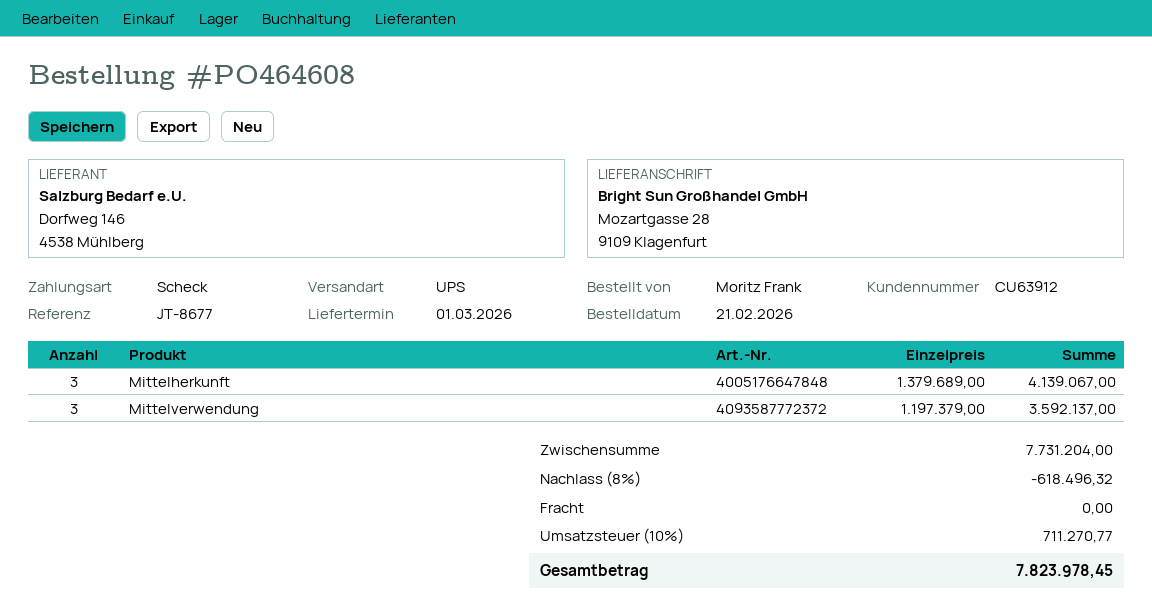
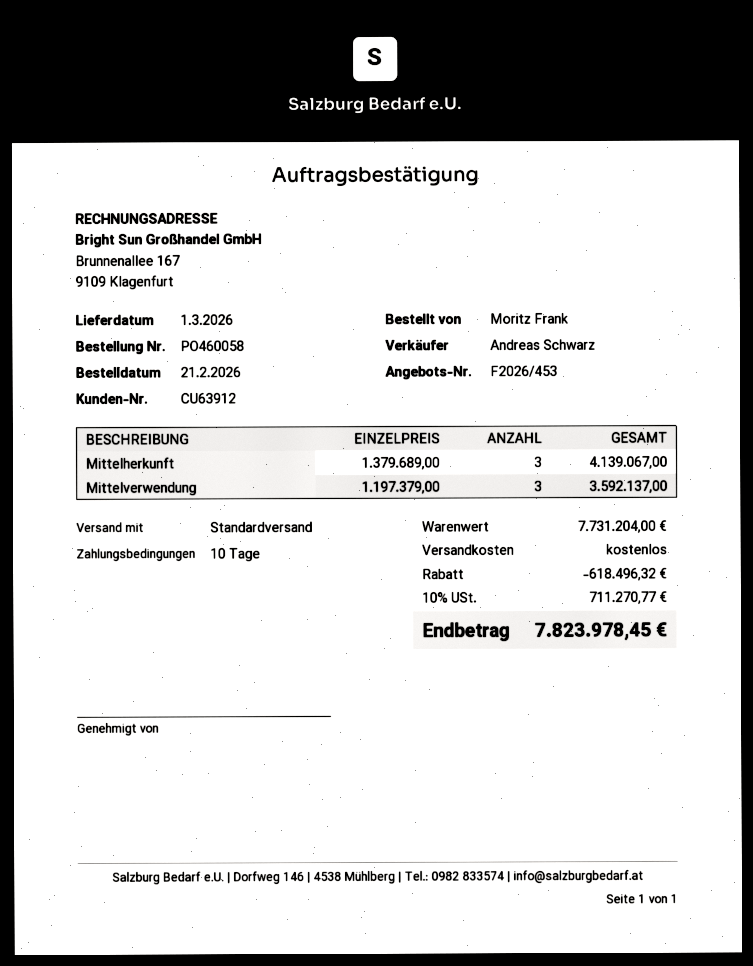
order number: PO464608 -> PO460058
shipping method: UPS -> standard

